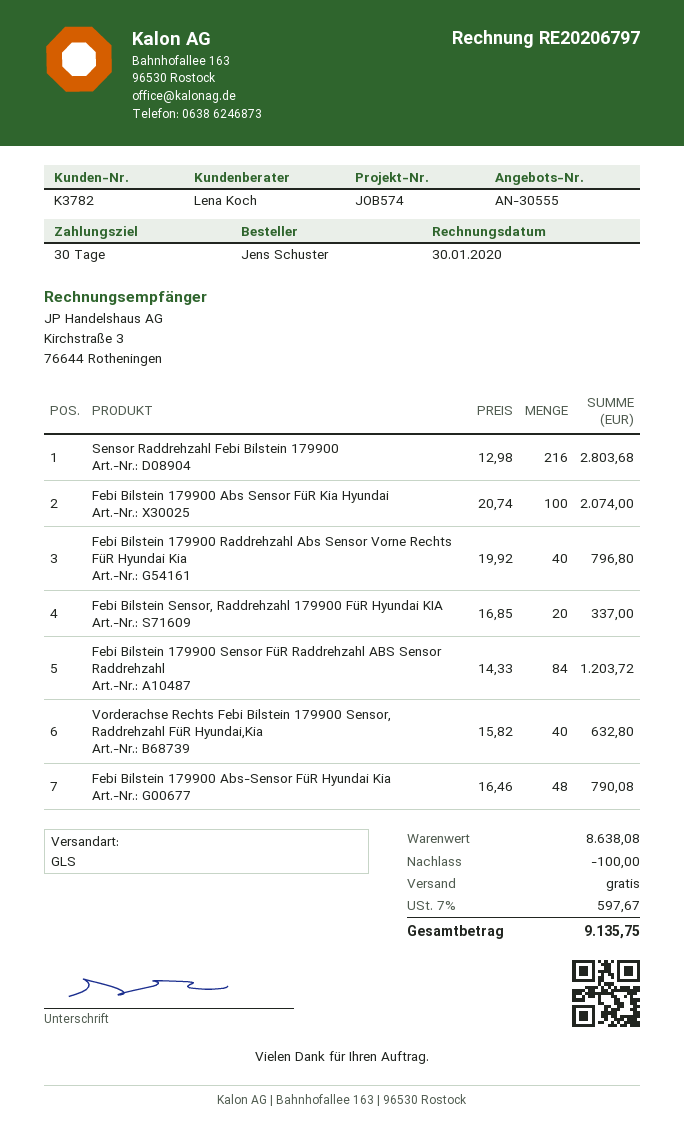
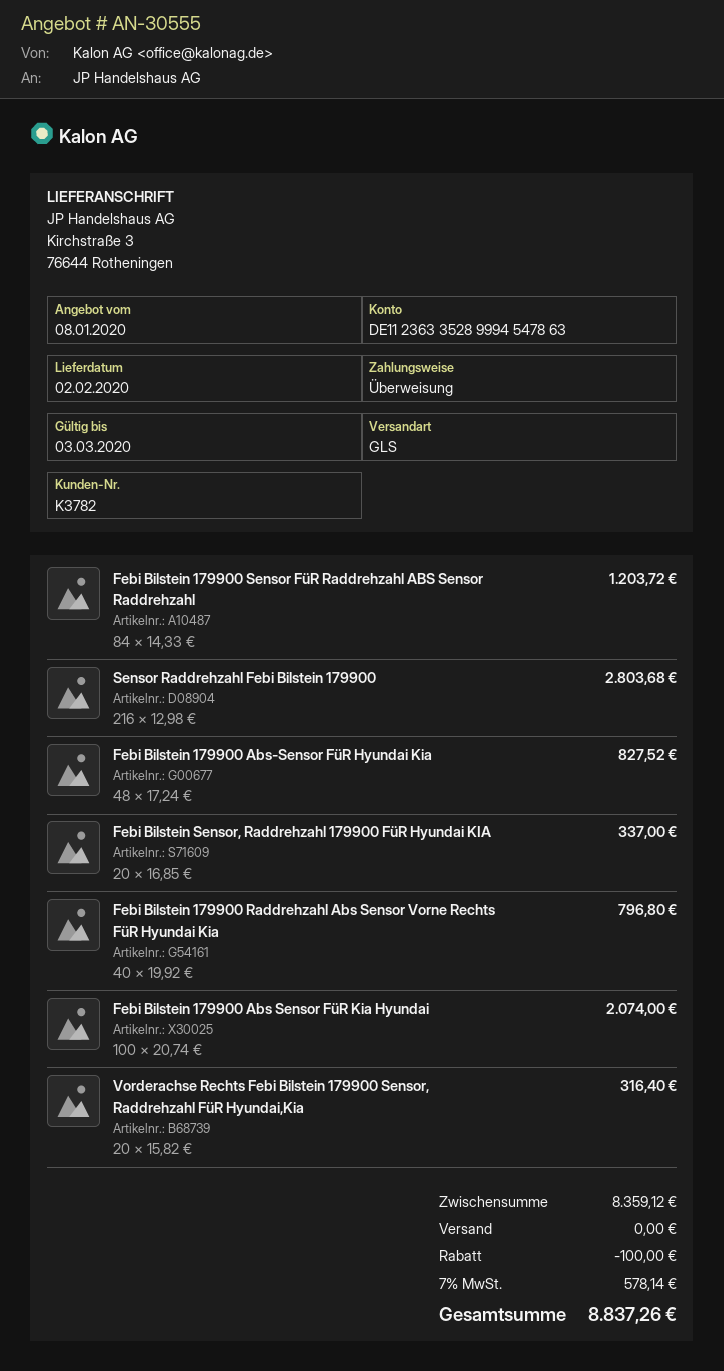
Vorderachse Rechts Febi Bilstein 179900 Sensor, Raddrehzahl FüR Hyundai,Kia: 40 x 15.82 = 632.80 -> 20 x 15.82 = 316.40
Febi Bilstein 179900 Abs-Sensor FüR Hyundai Kia: 48 x 16.46 = 790.08 -> 48 x 17.24 = 827.52
subtotal: 8638.08 -> 8359.12
tax: 7% = 597.67 -> 7% = 578.14
total: 9135.75 -> 8837.26

